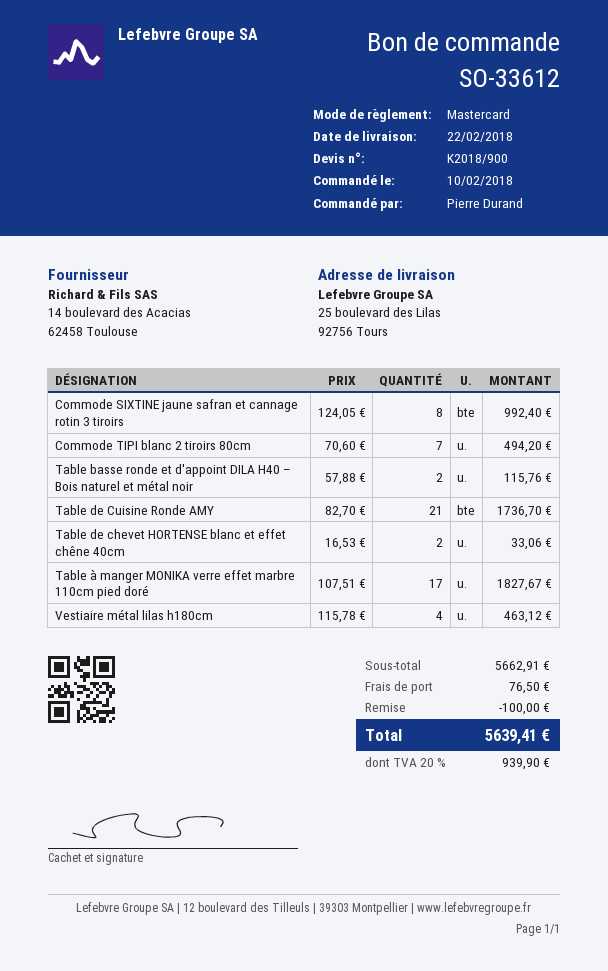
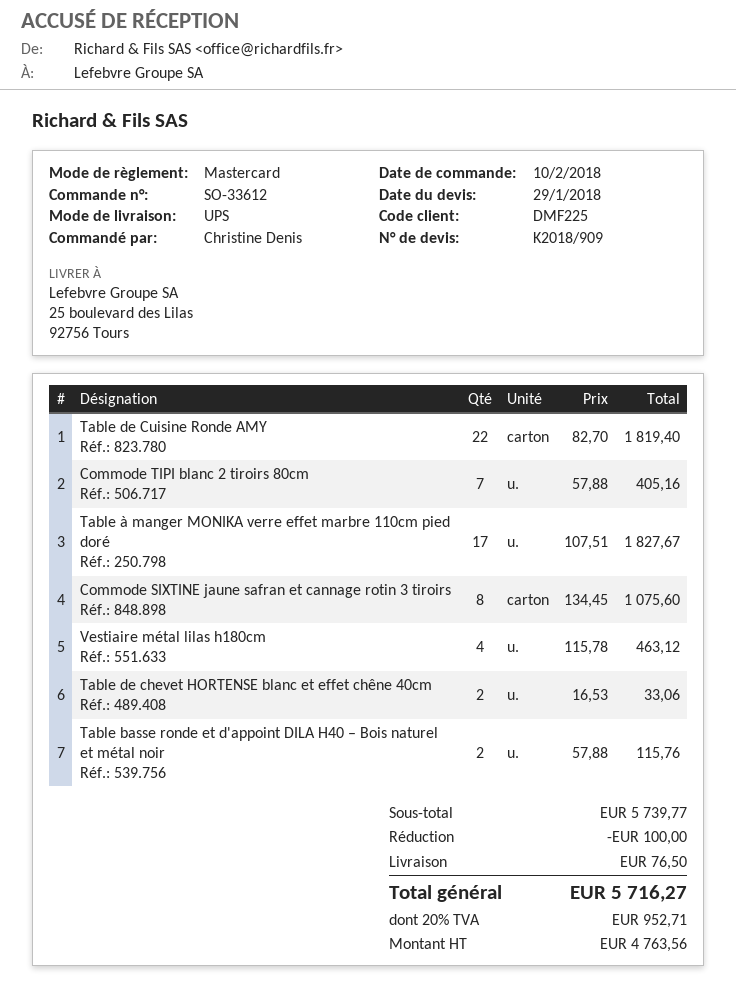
quote number: K2018/900 -> K2018/909
ordered by: Pierre Durand -> Christine Denis
Commode SIXTINE jaune safran et cannage rotin 3 tiroirs: 8 x 124.05 = 992.40 -> 8 x 134.45 = 1075.60
Commode TIPI blanc 2 tiroirs 80cm: 7 x 70.60 = 494.20 -> 7 x 57.88 = 405.16
Table de Cuisine Ronde AMY: 21 x 82.70 = 1736.70 -> 22 x 82.70 = 1819.40
subtotal: 5662.91 -> 5739.77
tax: 20% = 939.90 -> 20% = 952.71
total: 5639.41 -> 5716.27

